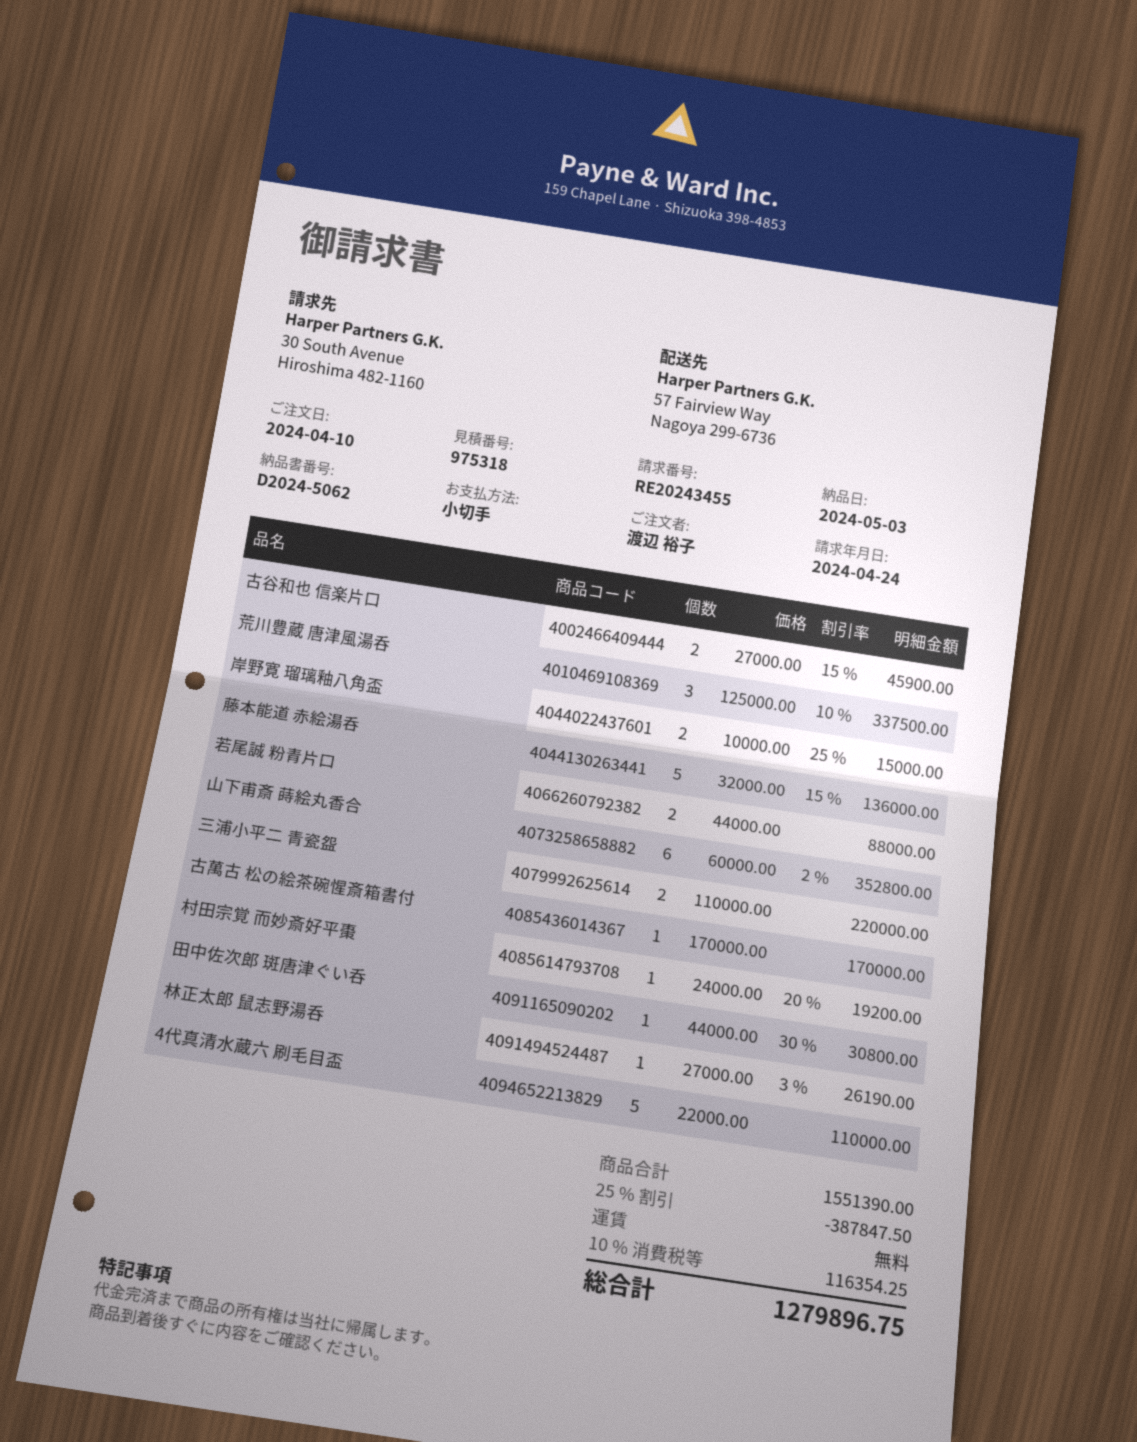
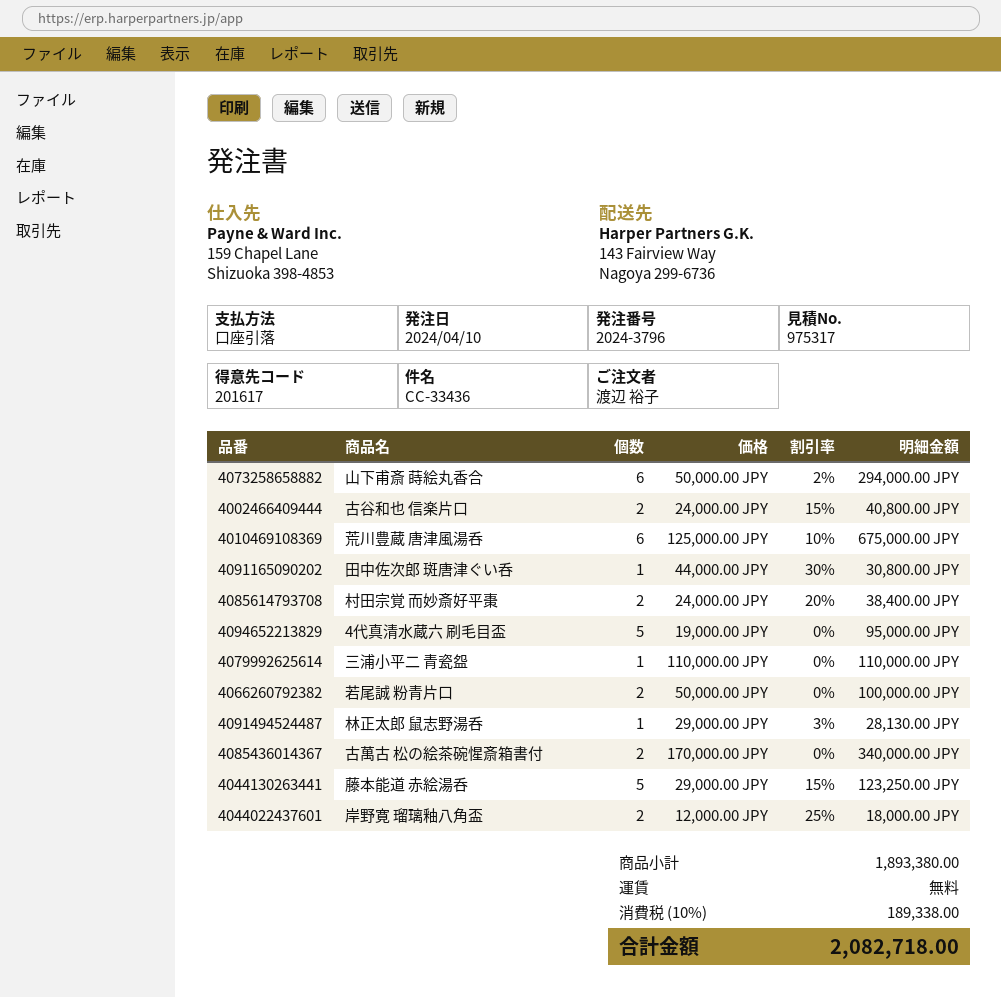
quote number: 975318 -> 975317
payment method: cheque -> direct debit
ship to: 57 Fairview Way, Nagoya 299-6736 -> 143 Fairview Way, Nagoya 299-6736
古谷和也 信楽片口: 2 x 27000.00 - 15% = 45900.00 -> 2 x 24000.00 - 15% = 40800.00
荒川豊蔵 唐津風湯呑: 3 x 125000.00 - 10% = 337500.00 -> 6 x 125000.00 - 10% = 675000.00
岸野寛 瑠璃釉八角盃: 2 x 10000.00 - 25% = 15000.00 -> 2 x 12000.00 - 25% = 18000.00
藤本能道 赤絵湯呑: 5 x 32000.00 - 15% = 136000.00 -> 5 x 29000.00 - 15% = 123250.00
若尾誠 粉青片口: 2 x 44000.00 = 88000.00 -> 2 x 50000.00 = 100000.00
山下甫斎 蒔絵丸香合: 6 x 60000.00 - 2% = 352800.00 -> 6 x 50000.00 - 2% = 294000.00
三浦小平二 青瓷盌: 2 x 110000.00 = 220000.00 -> 1 x 110000.00 = 110000.00
古萬古 松の絵茶碗惺斎箱書付: 1 x 170000.00 = 170000.00 -> 2 x 170000.00 = 340000.00
村田宗覚 而妙斎好平棗: 1 x 24000.00 - 20% = 19200.00 -> 2 x 24000.00 - 20% = 38400.00
林正太郎 鼠志野湯呑: 1 x 27000.00 - 3% = 26190.00 -> 1 x 29000.00 - 3% = 28130.00
4代真清水蔵六 刷毛目盃: 5 x 22000.00 = 110000.00 -> 5 x 19000.00 = 95000.00
subtotal: 1551390.00 -> 1893380.00
discount: 25% = 387847.50 -> none
tax: 10% = 116354.25 -> 10% = 189338.00
total: 1279896.75 -> 2082718.00

